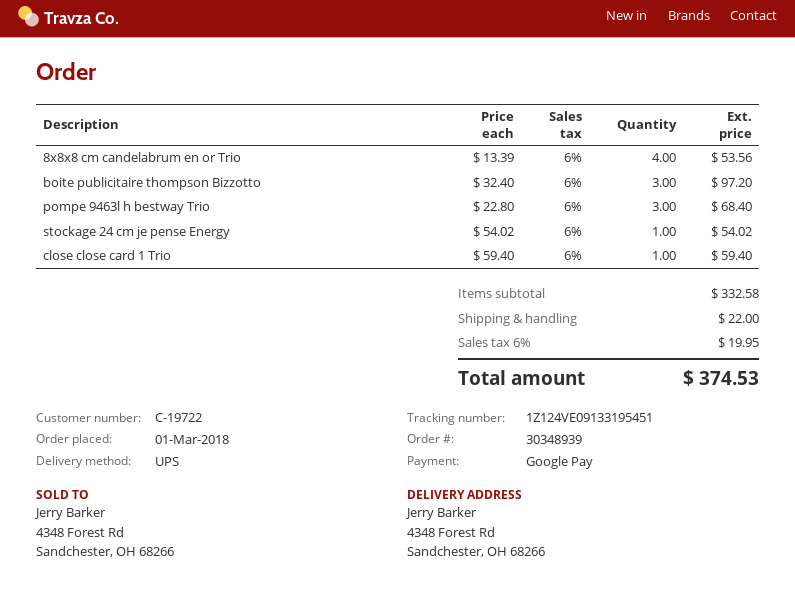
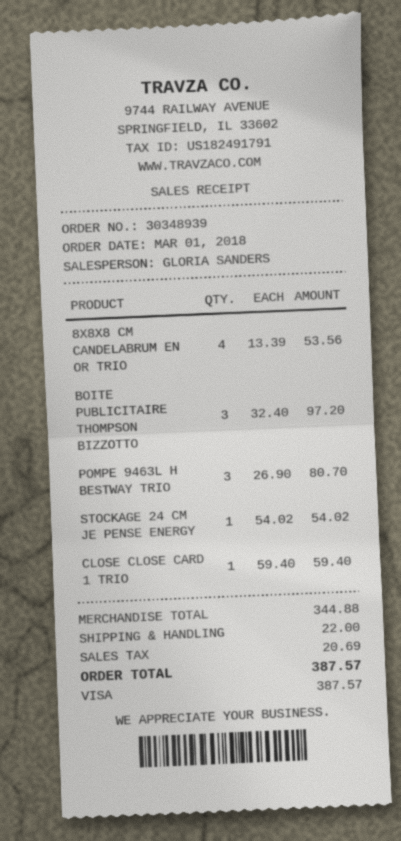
payment method: Google Pay -> Visa
pompe 9463l h bestway Trio: 3 x 22.80 = 68.40 -> 3 x 26.90 = 80.70
subtotal: 332.58 -> 344.88
tax: 19.95 -> 20.69
total: 374.53 -> 387.57

